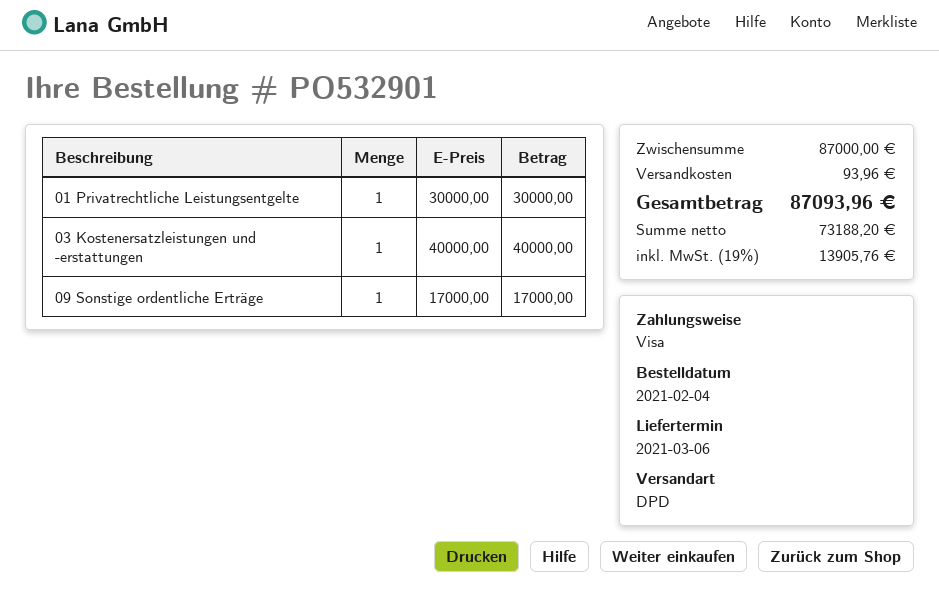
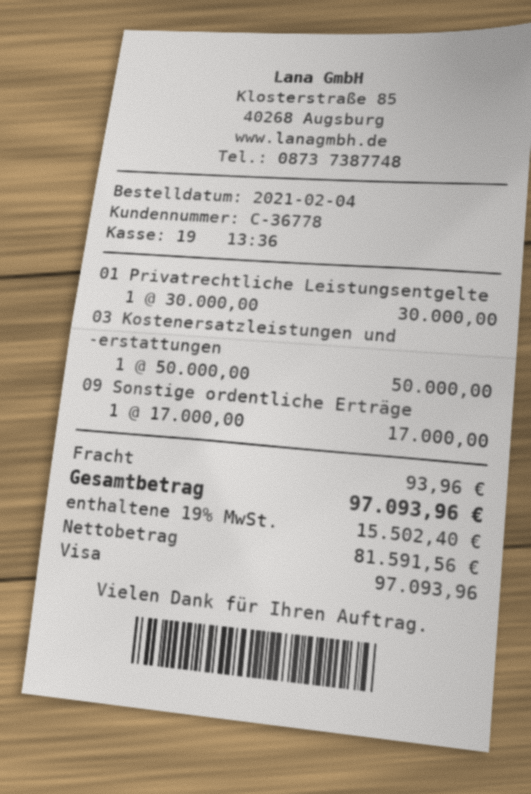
03 Kostenersatzleistungen und -erstattungen: 1 x 40000.00 = 40000.00 -> 1 x 50000.00 = 50000.00
net: 73188.20 -> 81591.56
tax: 19% = 13905.76 -> 19% = 15502.40
total: 87093.96 -> 97093.96

